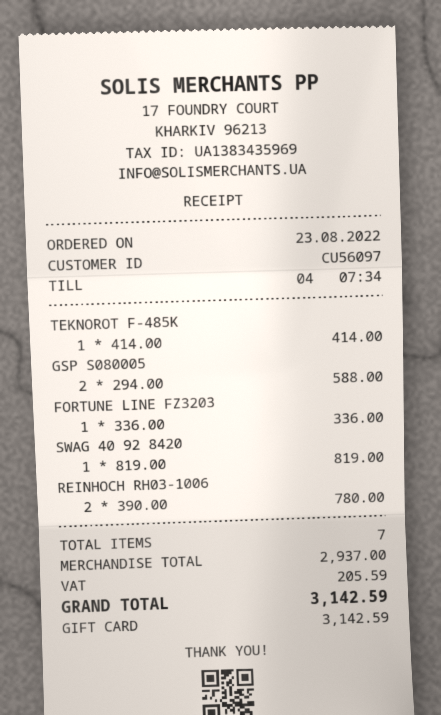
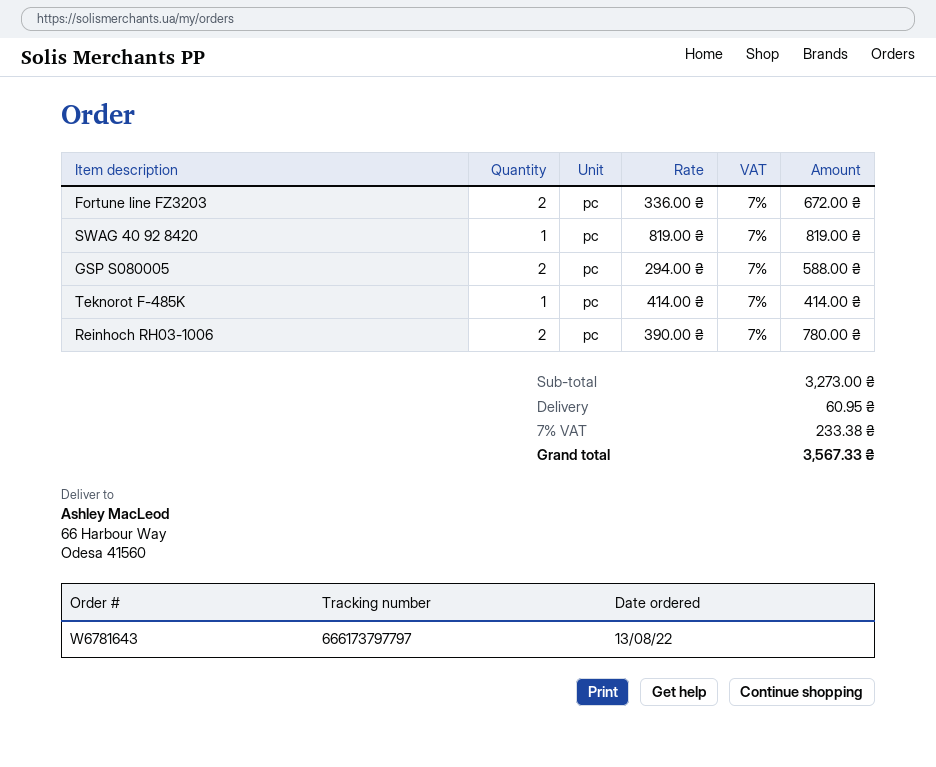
order date: 2022-08-23 -> 2022-08-13
FORTUNE LINE FZ3203: 1 x 336.00 = 336.00 -> 2 x 336.00 = 672.00
subtotal: 2937.00 -> 3273.00
shipping: none -> 60.95
tax: 205.59 -> 233.38
total: 3142.59 -> 3567.33

